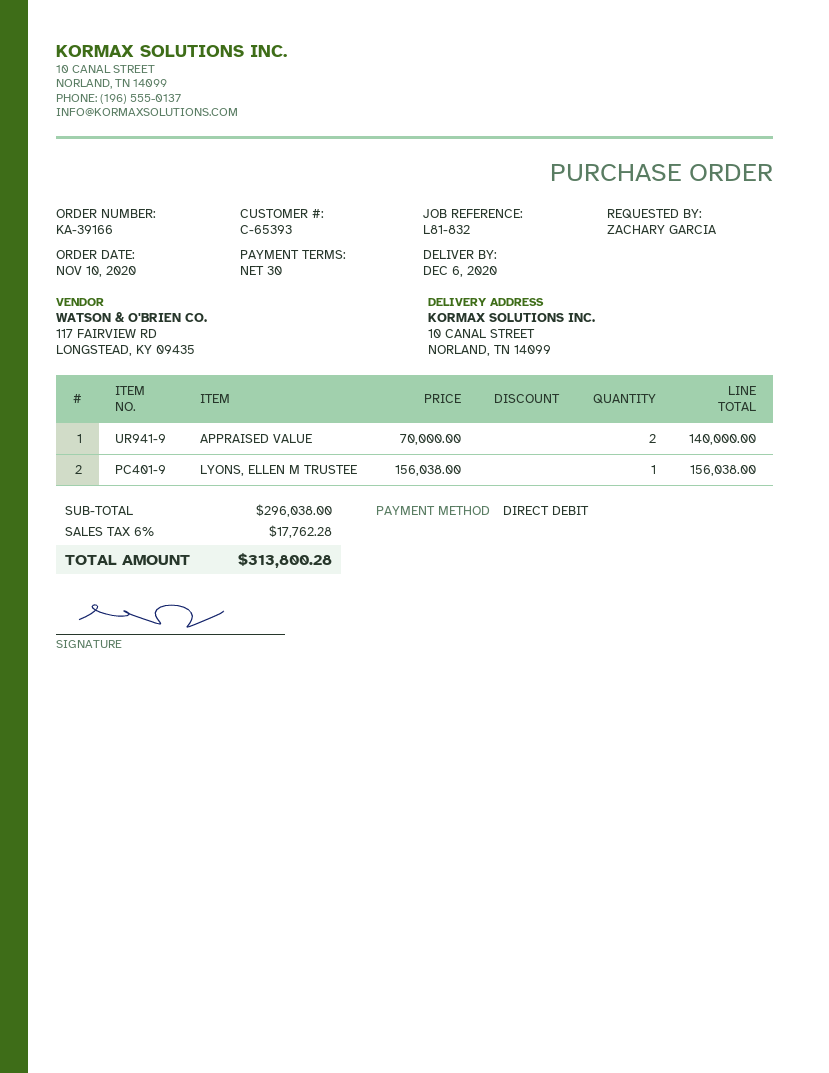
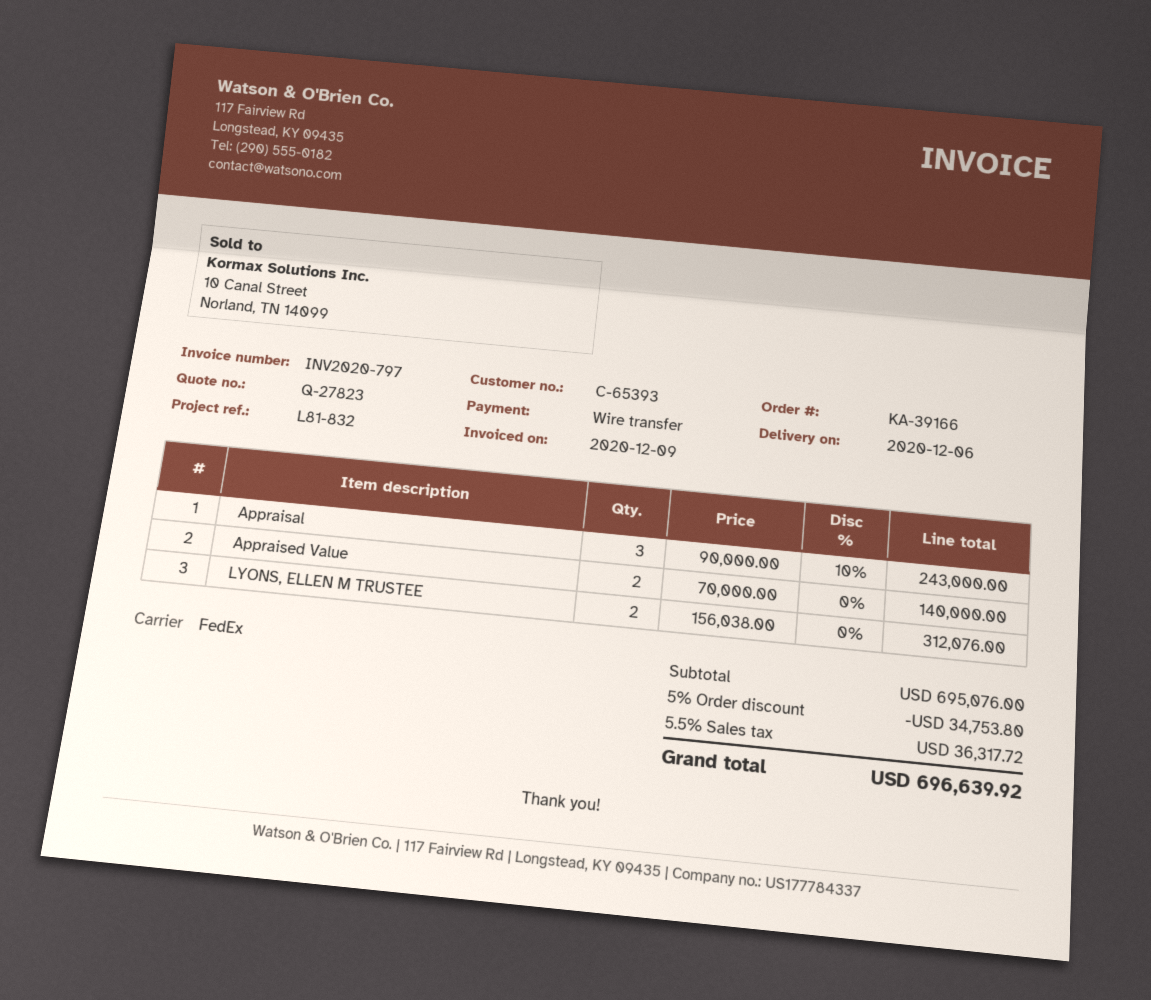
payment method: direct debit -> bank transfer
LYONS, ELLEN M TRUSTEE: 1 x 156038.00 = 156038.00 -> 2 x 156038.00 = 312076.00
Appraisal: none -> 3 x 90000.00 - 10% = 243000.00
subtotal: 296038.00 -> 695076.00
discount: none -> 5% = 34753.80
tax: 6% = 17762.28 -> 5.5% = 36317.72
total: 313800.28 -> 696639.92

